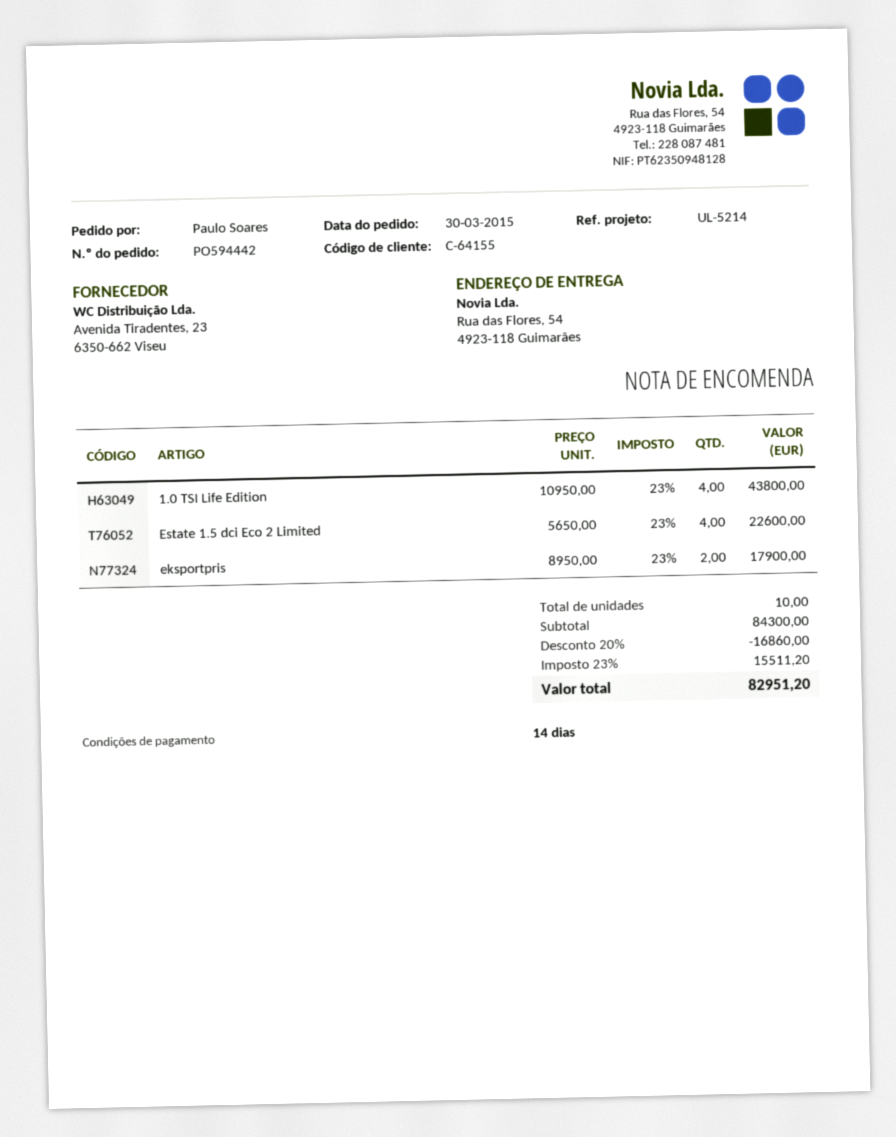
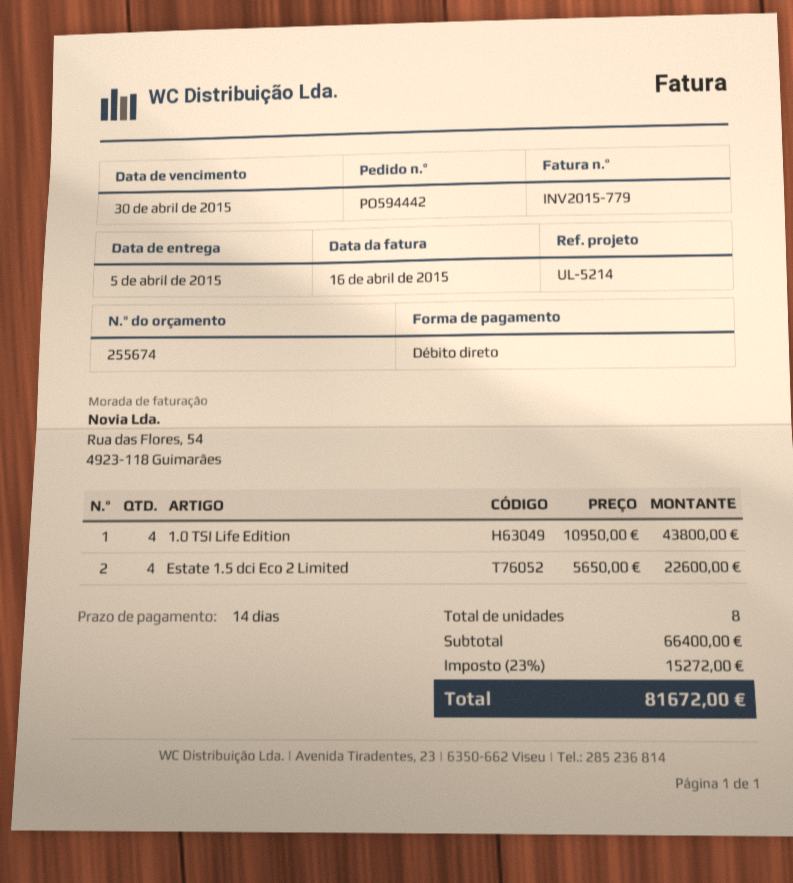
eksportpris: 2 x 8950.00 = 17900.00 -> none
total quantity: 10 -> 8
subtotal: 84300.00 -> 66400.00
discount: 20% = 16860.00 -> none
tax: 23% = 15511.20 -> 23% = 15272.00
total: 82951.20 -> 81672.00

